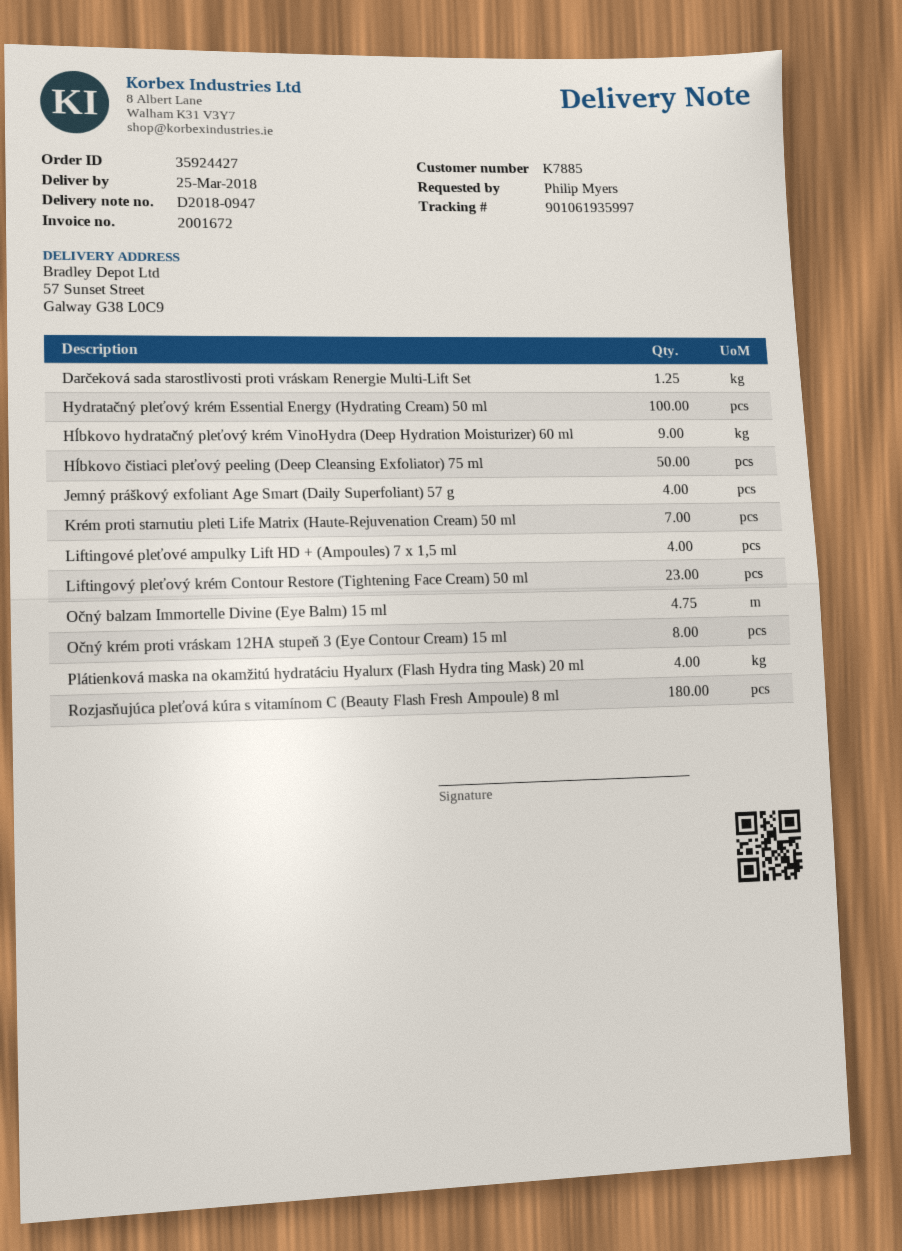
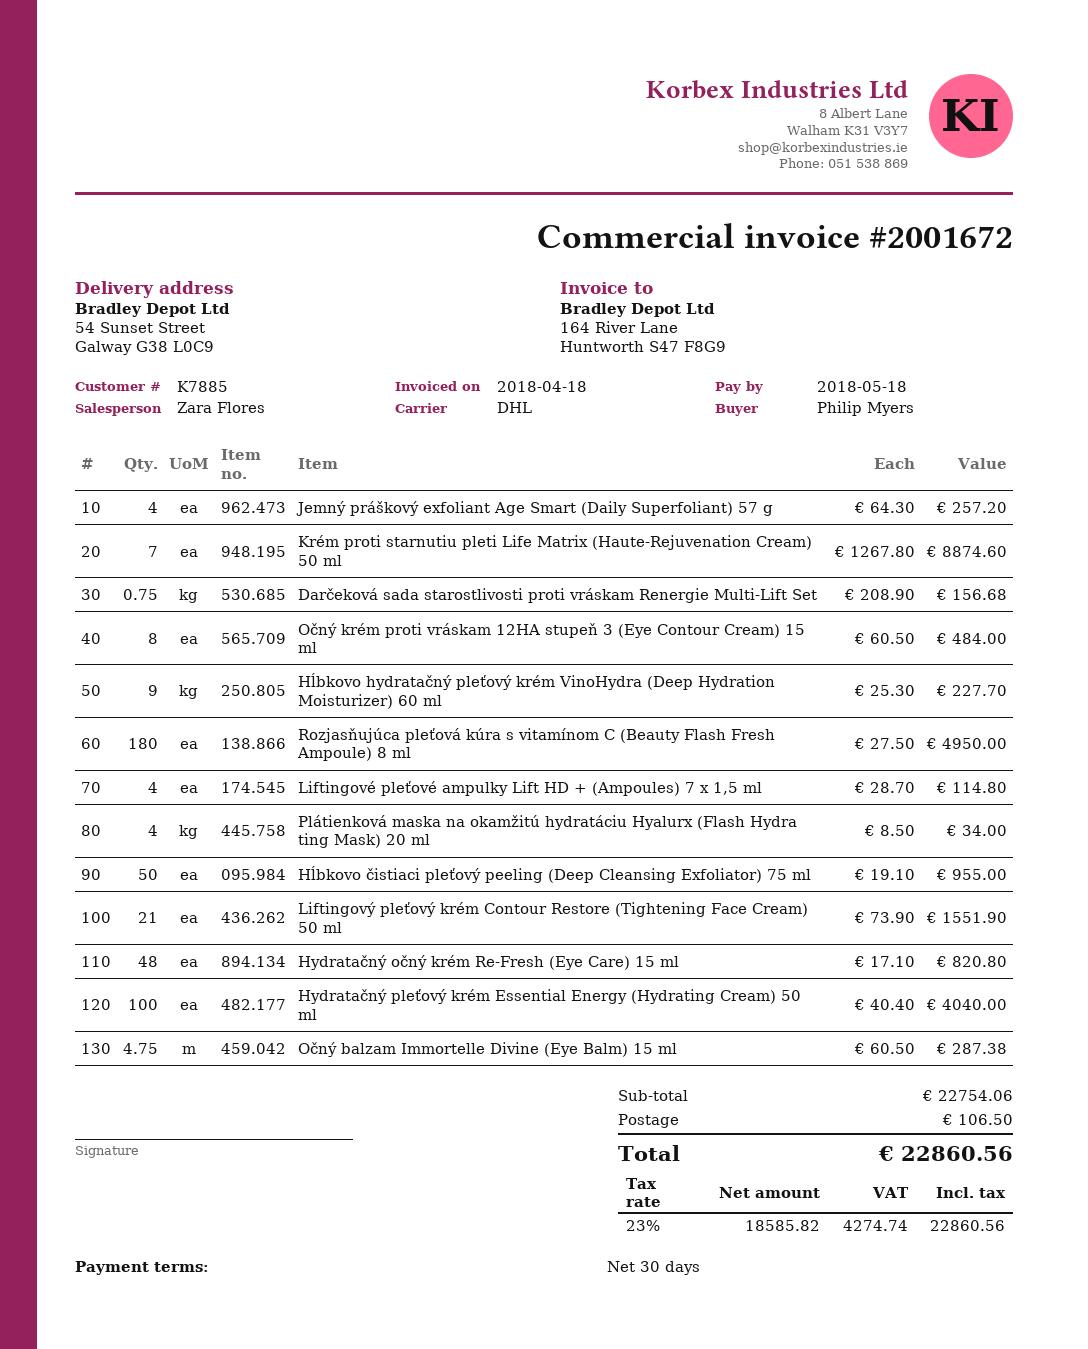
ship to: 57 Sunset Street, Galway G38 L0C9 -> 54 Sunset Street, Galway G38 L0C9
Darčeková sada starostlivosti proti vráskam Renergie Multi-Lift Set: 1.25 -> 0.75
Liftingový pleťový krém Contour Restore (Tightening Face Cream) 50 ml: 23 -> 21
Hydratačný očný krém Re-Fresh (Eye Care) 15 ml: none -> 48

